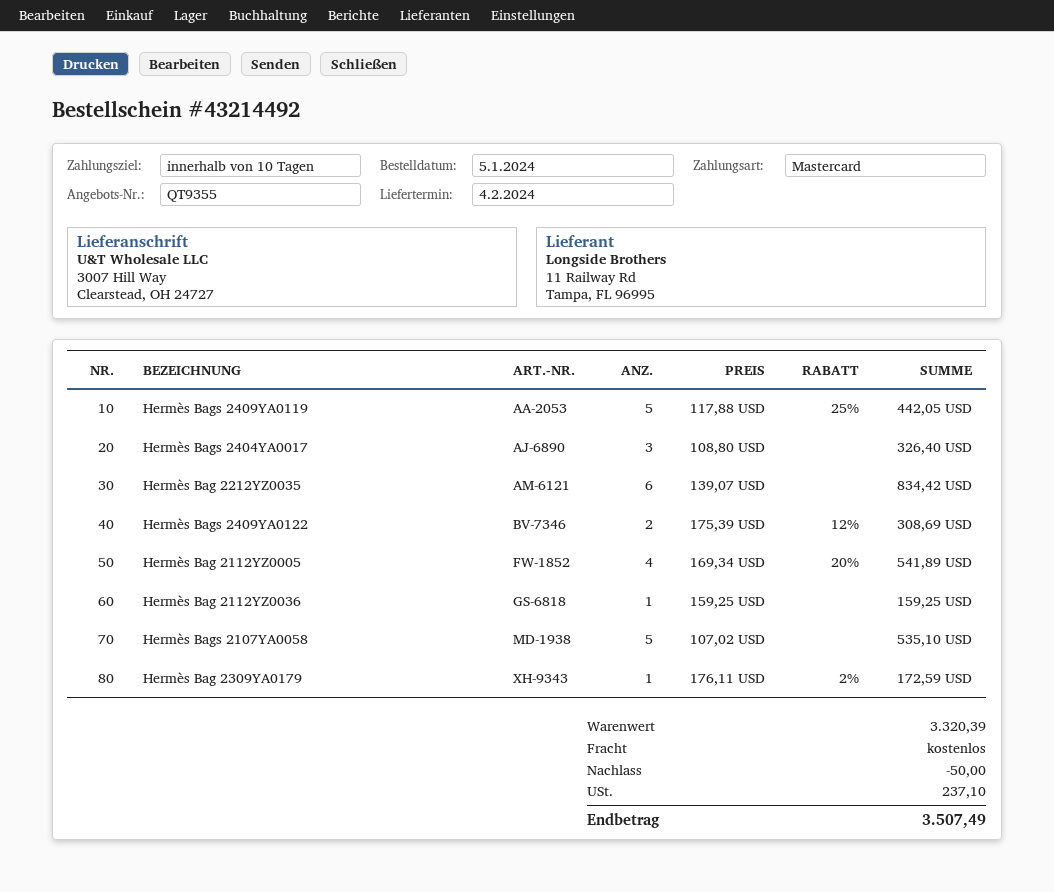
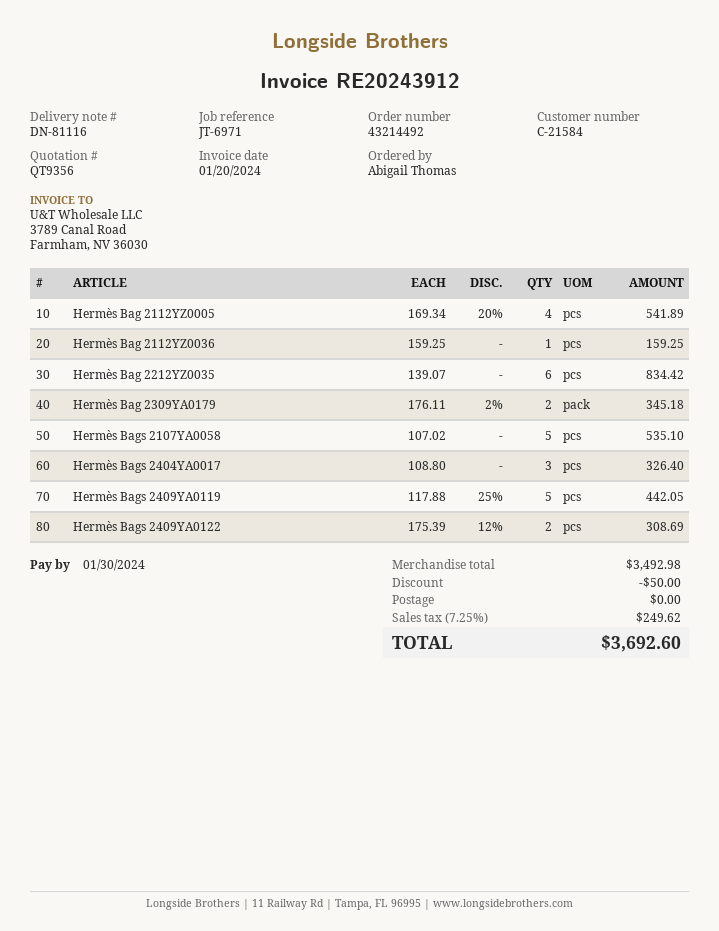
quote number: QT9355 -> QT9356
Hermès Bag 2309YA0179: 1 x 176.11 - 2% = 172.59 -> 2 x 176.11 - 2% = 345.18
subtotal: 3320.39 -> 3492.98
tax: 237.10 -> 249.62
total: 3507.49 -> 3692.60

